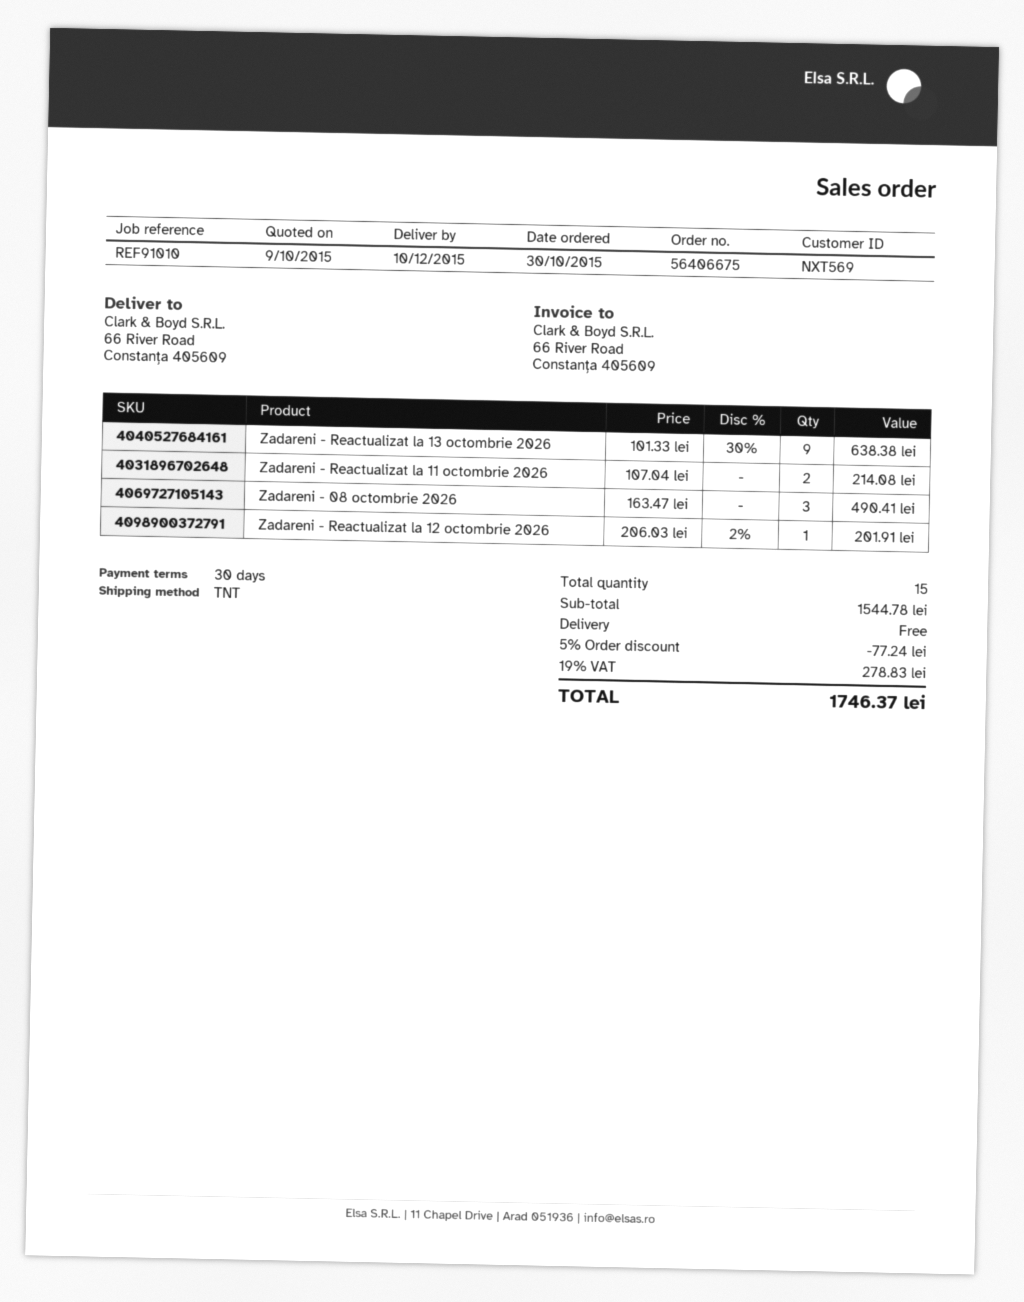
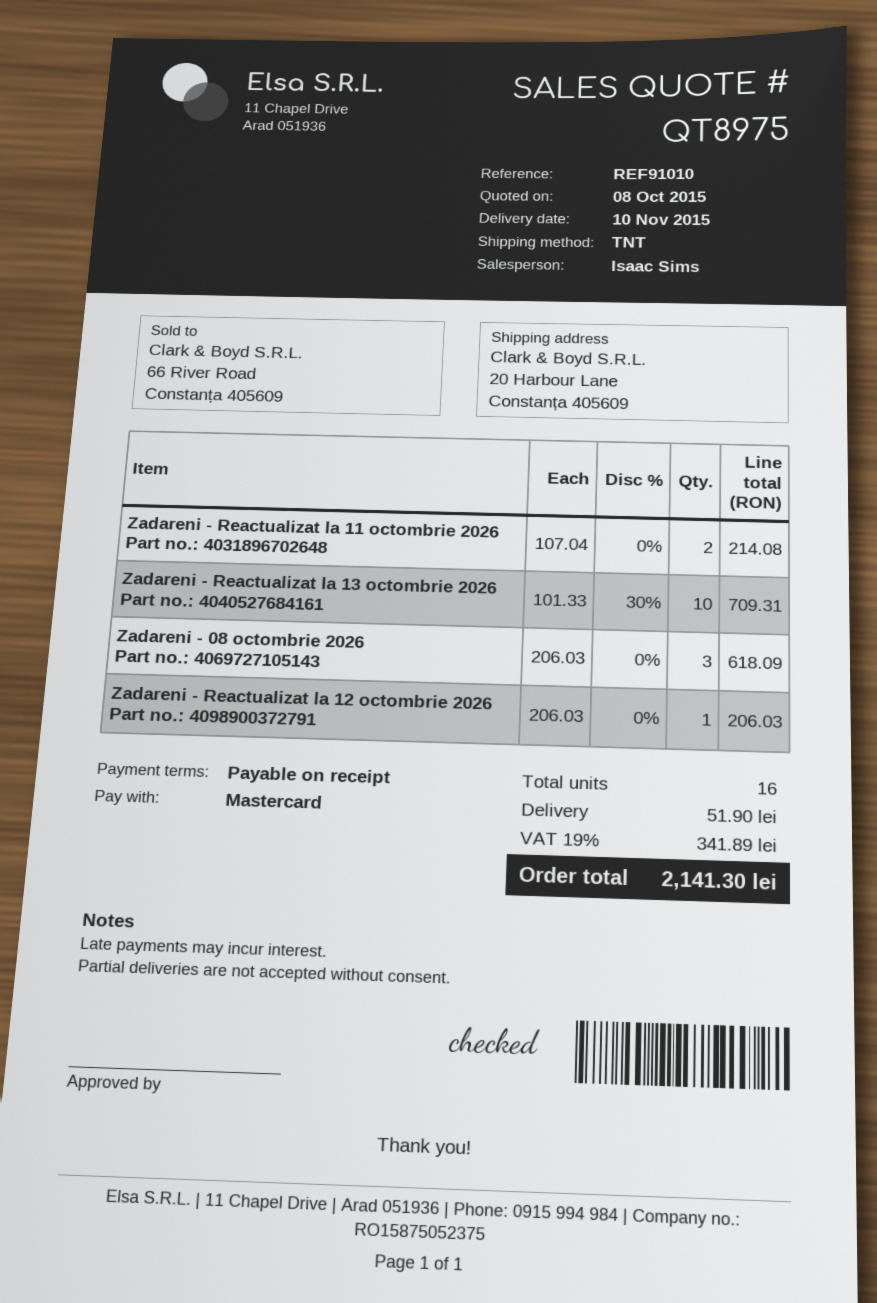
quote date: 2015-10-09 -> 2015-10-08
delivery date: 2015-12-10 -> 2015-11-10
payment terms: 30 days -> on receipt
ship to: 66 River Road, Constanța 405609 -> 20 Harbour Lane, Constanța 405609
Zadareni - Reactualizat la 13 octombrie 2026: 9 x 101.33 - 30% = 638.38 -> 10 x 101.33 - 30% = 709.31
Zadareni - 08 octombrie 2026: 3 x 163.47 = 490.41 -> 3 x 206.03 = 618.09
Zadareni - Reactualizat la 12 octombrie 2026: 1 x 206.03 - 2% = 201.91 -> 1 x 206.03 = 206.03
total quantity: 15 -> 16
discount: 5% = 77.24 -> none
shipping: 0.00 -> 51.90
tax: 19% = 278.83 -> 19% = 341.89
total: 1746.37 -> 2141.30

